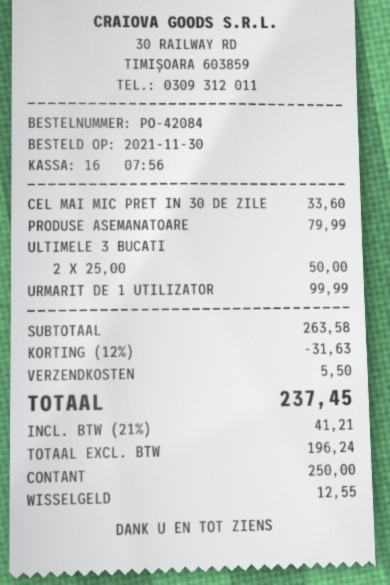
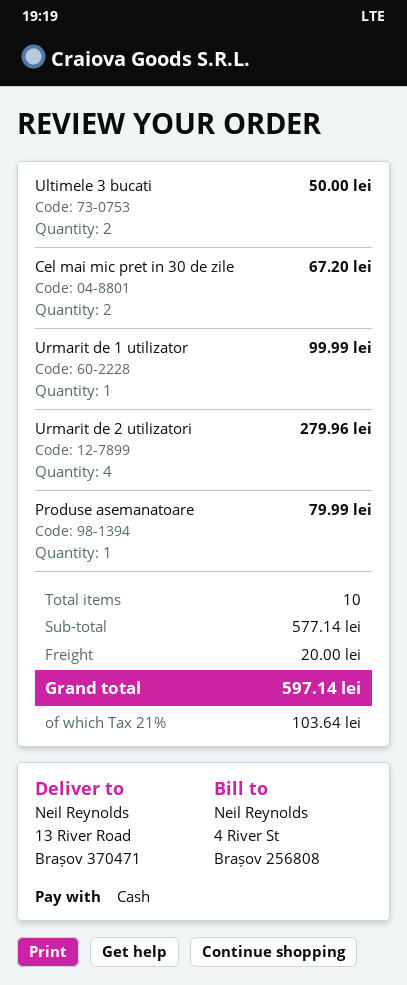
CEL MAI MIC PRET IN 30 DE ZILE: 1 for 33.60 -> 2 for 67.20
Urmarit de 2 utilizatori: none -> 4 for 279.96
subtotal: 263.58 -> 577.14
discount: 12% = 31.63 -> none
shipping: 5.50 -> 20.00
tax: 21% = 41.21 -> 21% = 103.64
total: 237.45 -> 597.14

